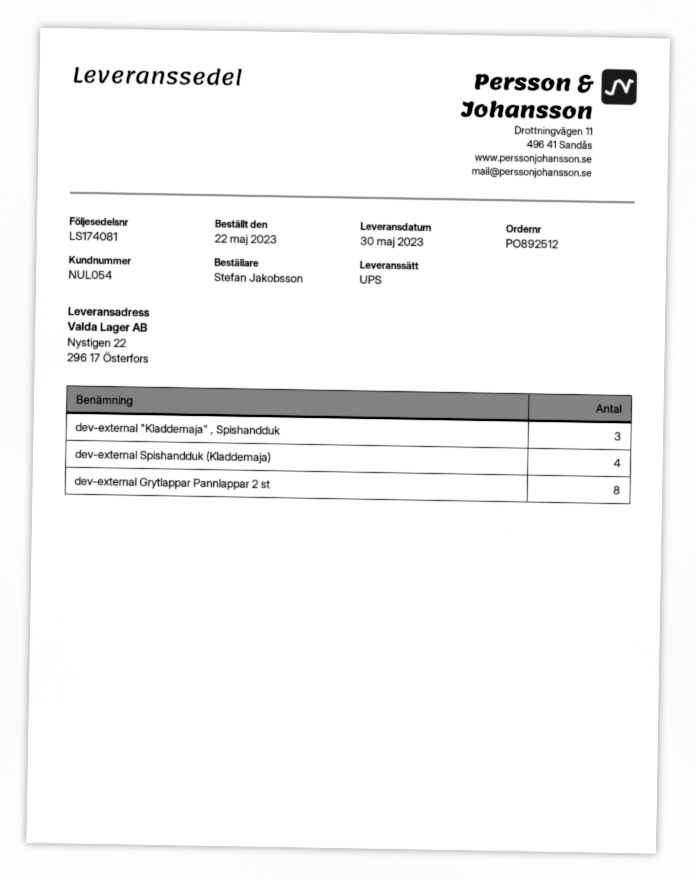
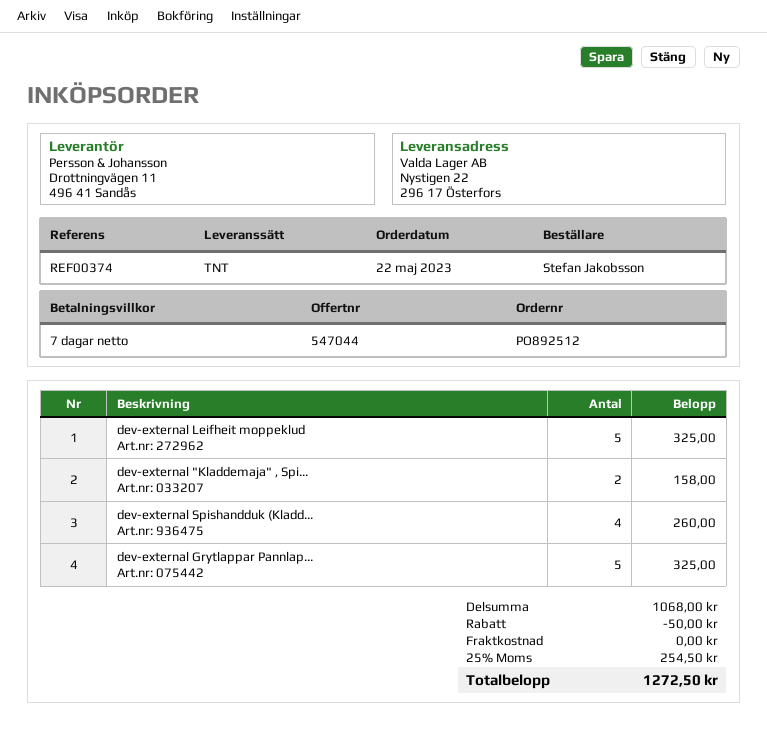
shipping method: UPS -> TNT
dev-external "Kladdemaja" , Spishandduk: 3 -> 2
dev-external Grytlappar Pannlappar 2 st: 8 -> 5
dev-external Leifheit moppeklud: none -> 5

